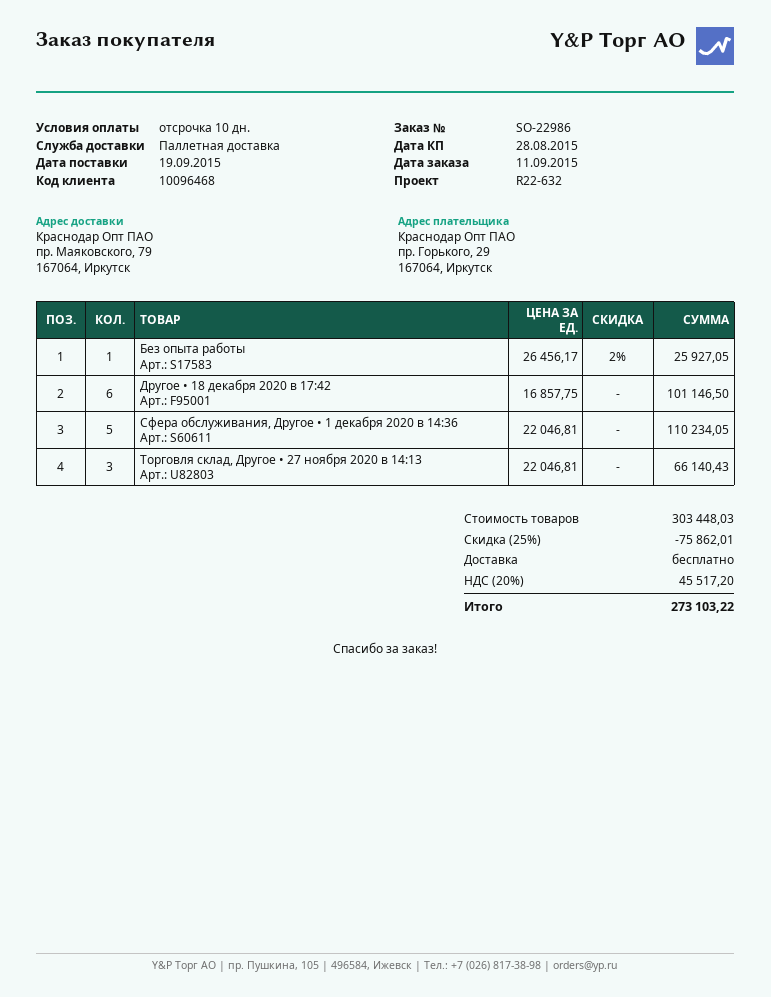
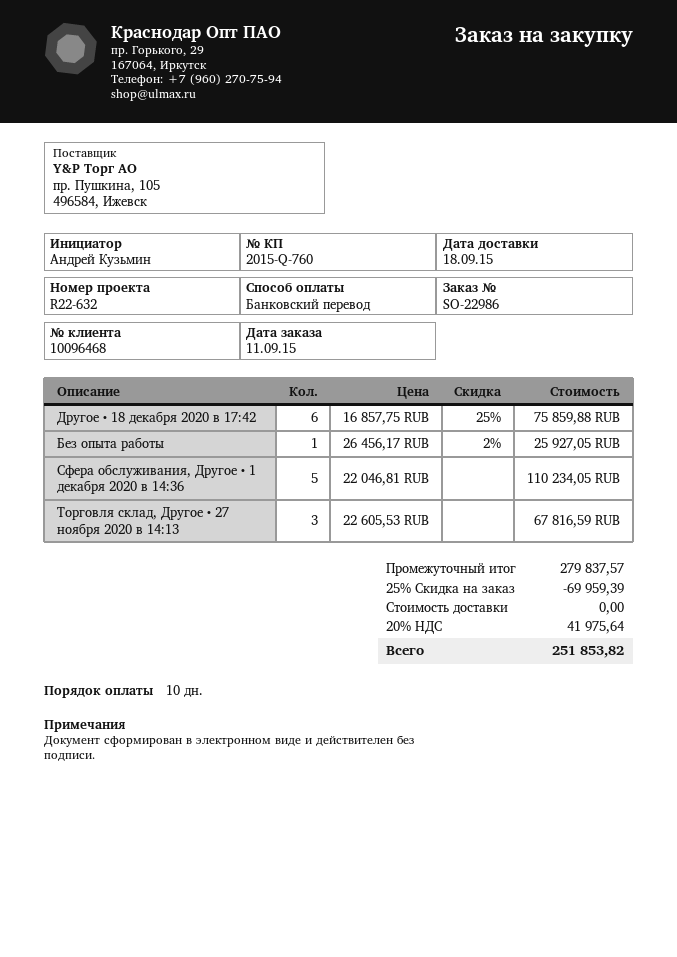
delivery date: 2015-09-19 -> 2015-09-18
Другое • 18 декабря 2020 в 17:42: 6 x 16857.75 = 101146.50 -> 6 x 16857.75 - 25% = 75859.88
Торговля склад, Другое • 27 ноября 2020 в 14:13: 3 x 22046.81 = 66140.43 -> 3 x 22605.53 = 67816.59
subtotal: 303448.03 -> 279837.57
discount: 25% = 75862.01 -> 25% = 69959.39
tax: 20% = 45517.20 -> 20% = 41975.64
total: 273103.22 -> 251853.82

